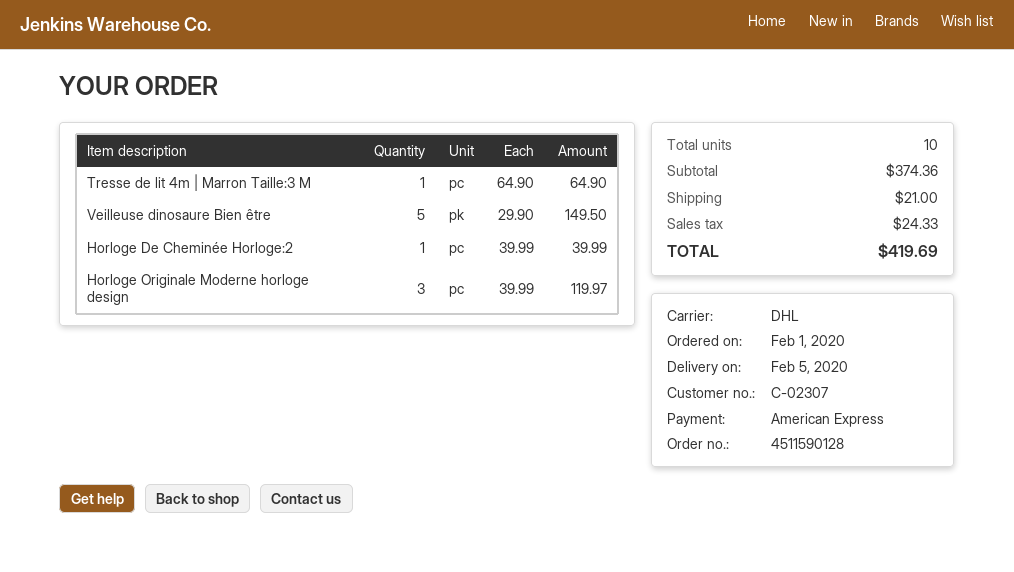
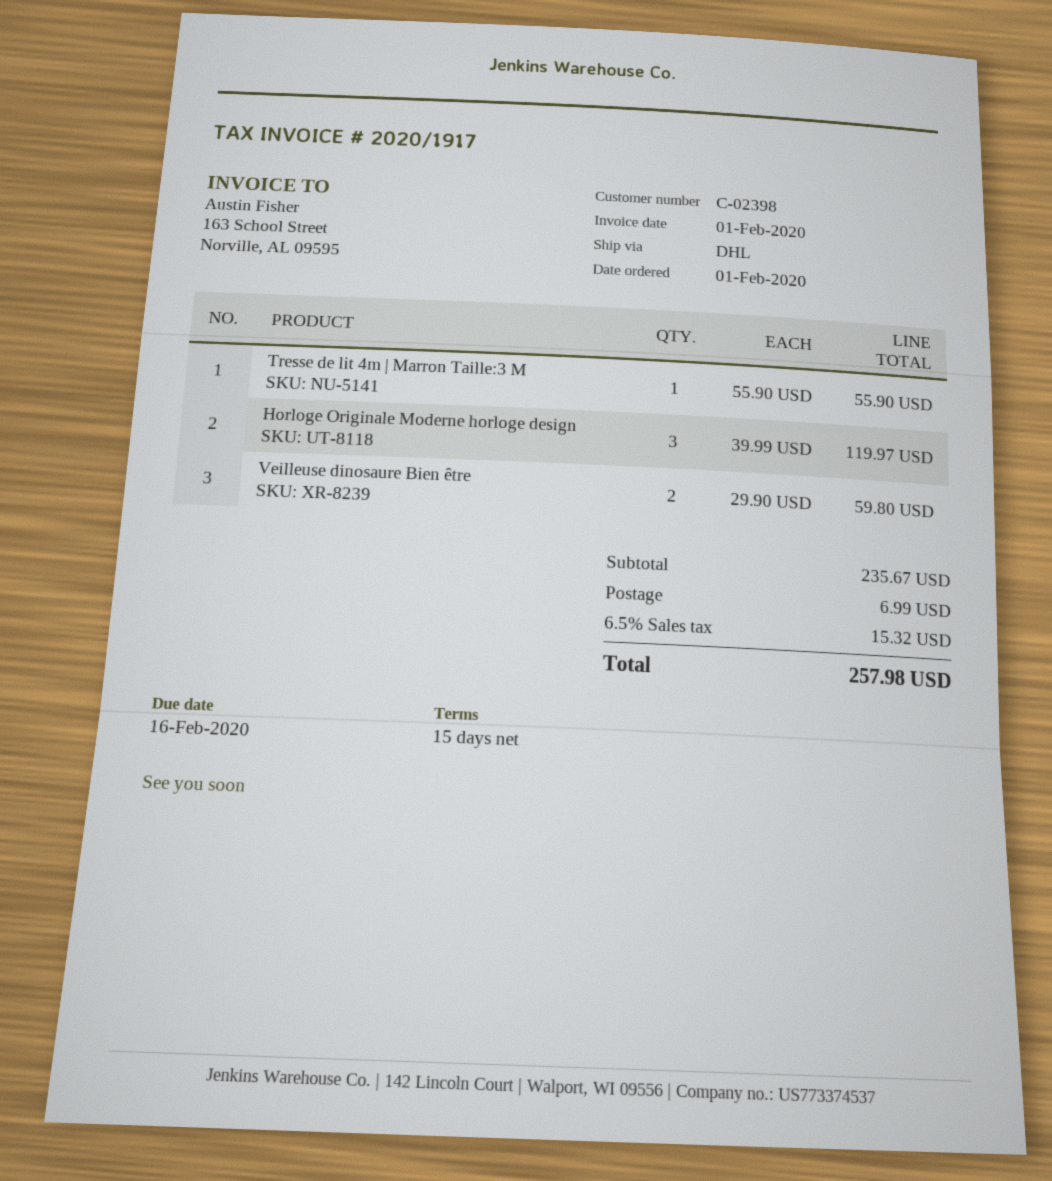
customer number: C-02307 -> C-02398
Tresse de lit 4m | Marron Taille:3 M: 1 x 64.90 = 64.90 -> 1 x 55.90 = 55.90
Veilleuse dinosaure Bien être: 5 x 29.90 = 149.50 -> 2 x 29.90 = 59.80
Horloge De Cheminée Horloge:2: 1 x 39.99 = 39.99 -> none
subtotal: 374.36 -> 235.67
shipping: 21.00 -> 6.99
tax: 24.33 -> 15.32
total: 419.69 -> 257.98

